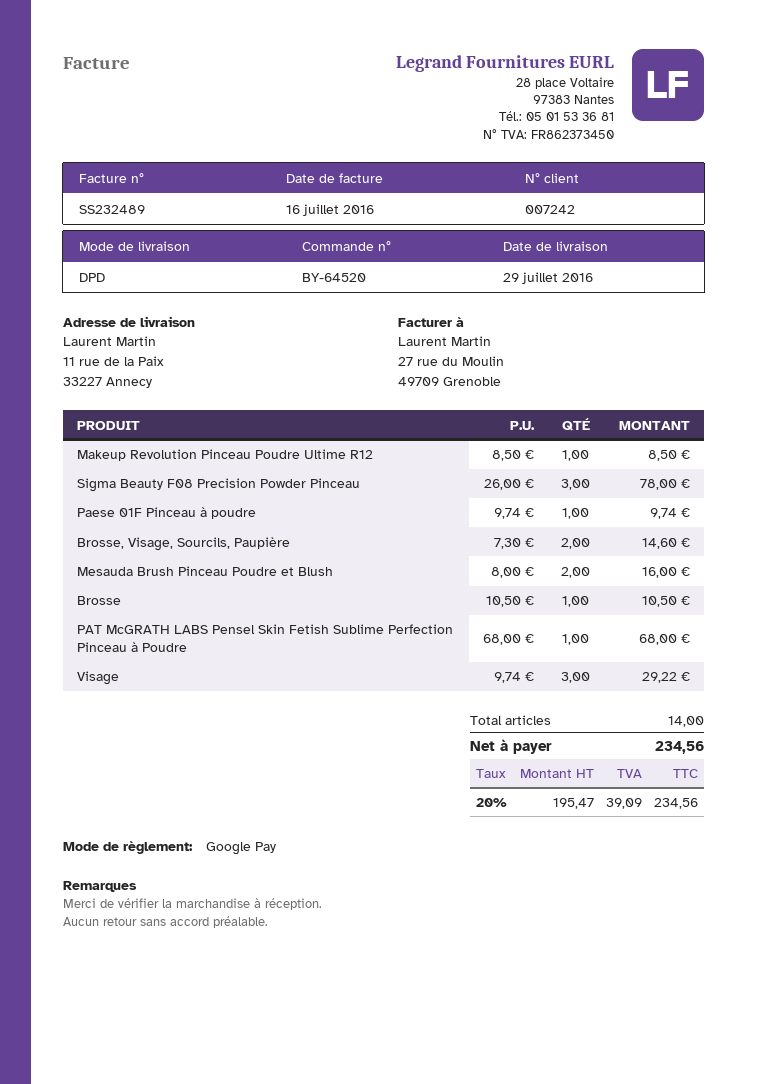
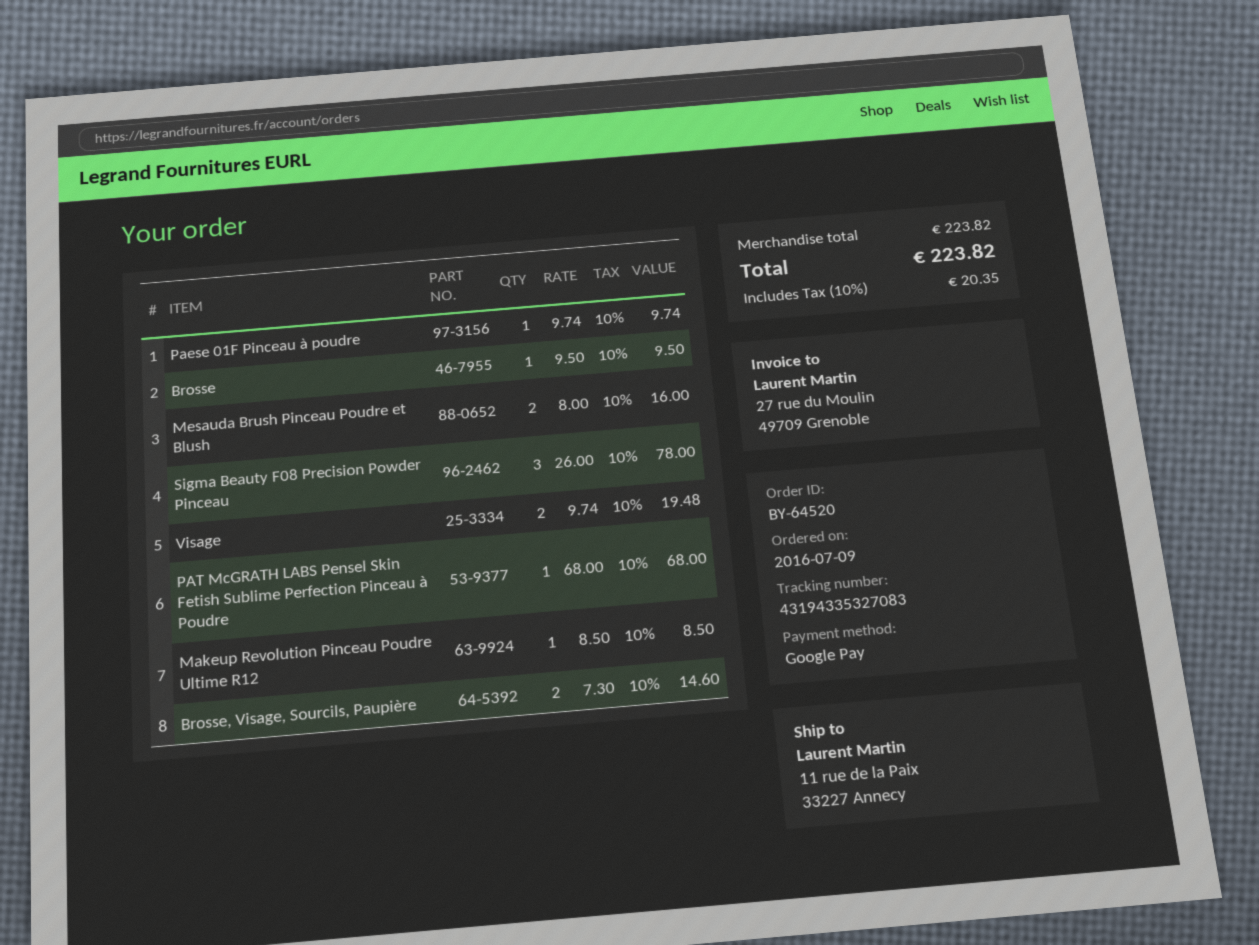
Brosse: 1 x 10.50 = 10.50 -> 1 x 9.50 = 9.50
Visage: 3 x 9.74 = 29.22 -> 2 x 9.74 = 19.48
tax: 20% = 39.09 -> 10% = 20.35
total: 234.56 -> 223.82

